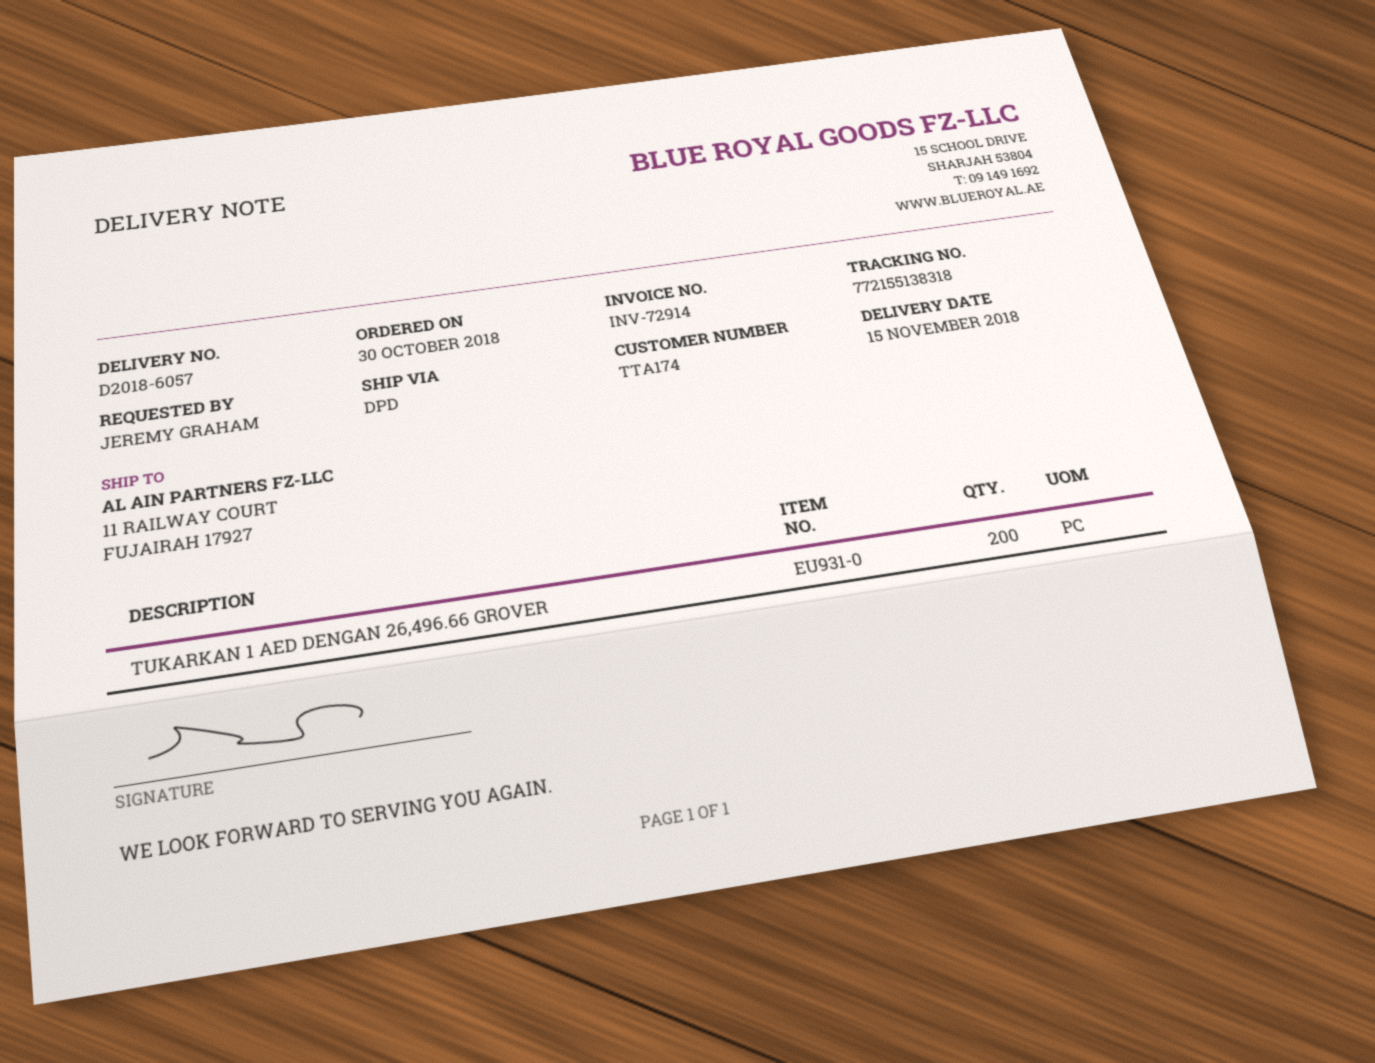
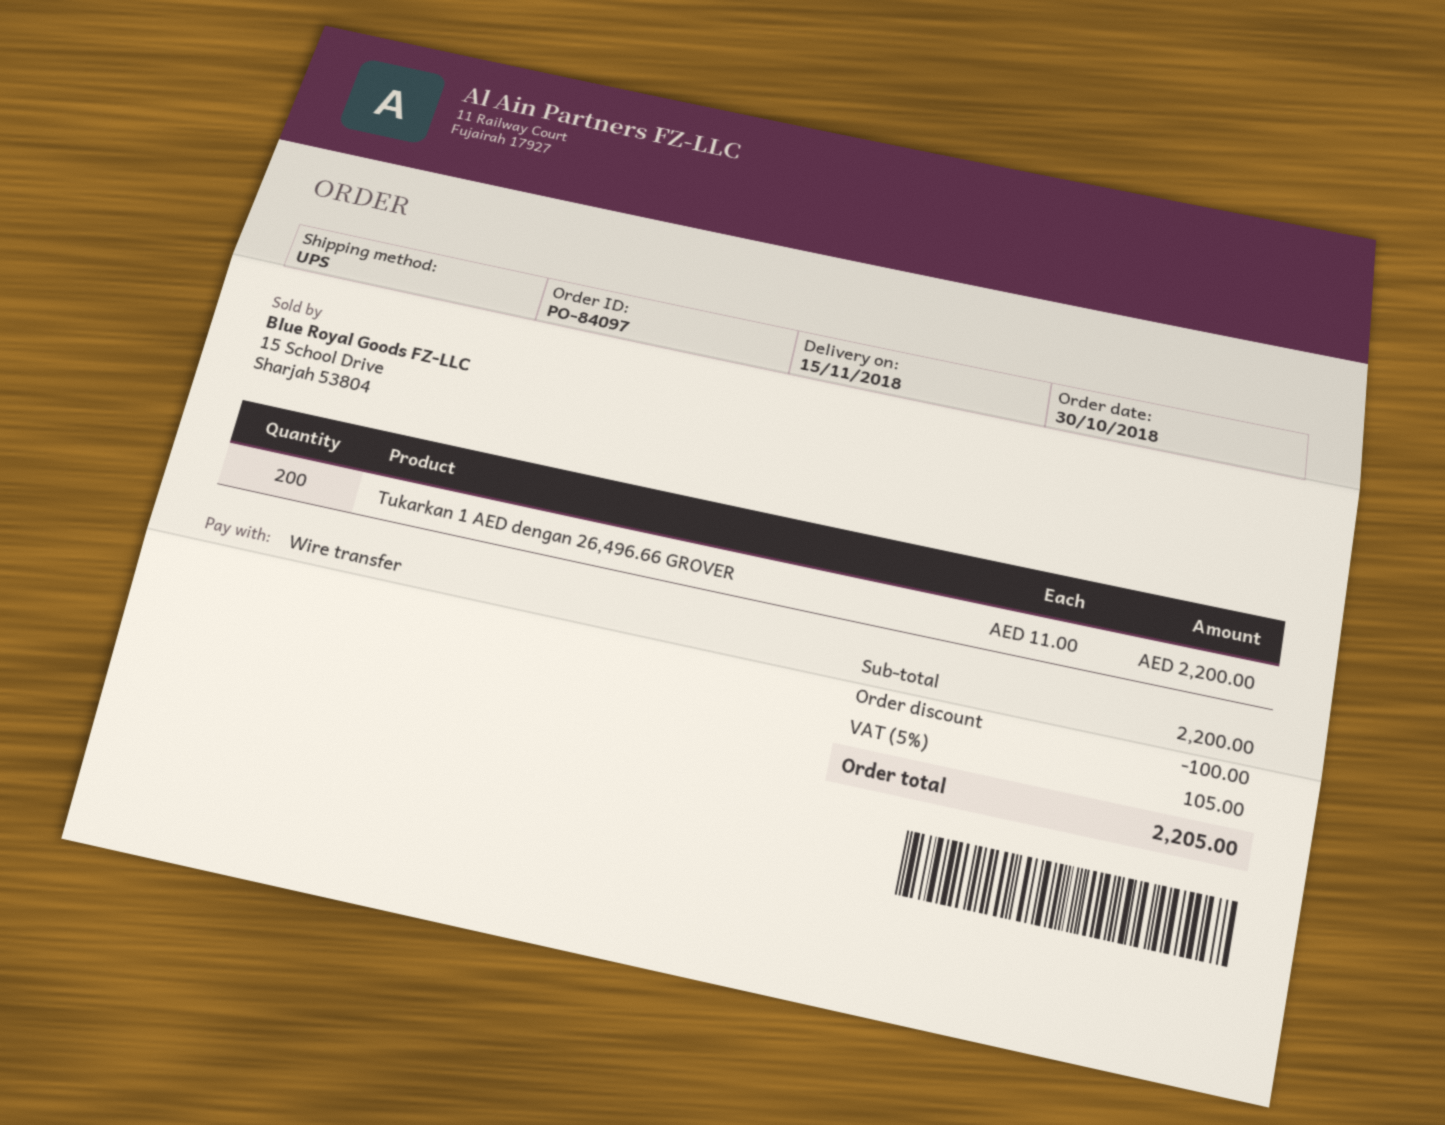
shipping method: DPD -> UPS

